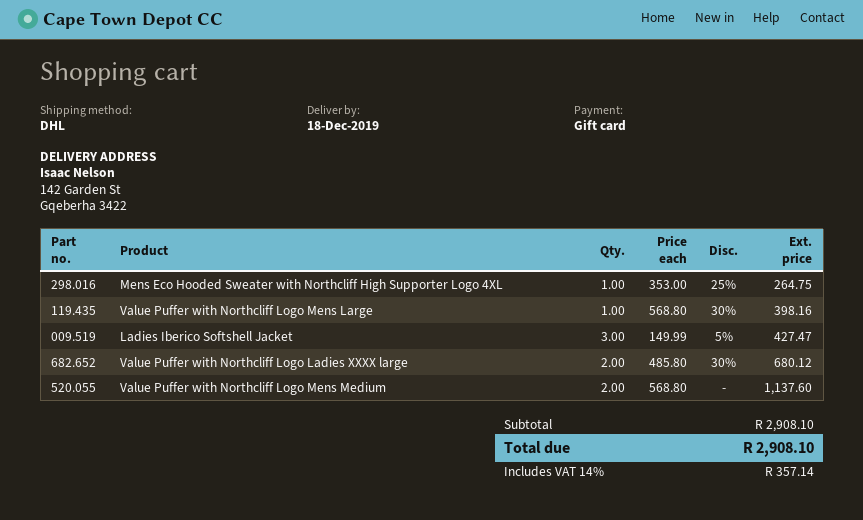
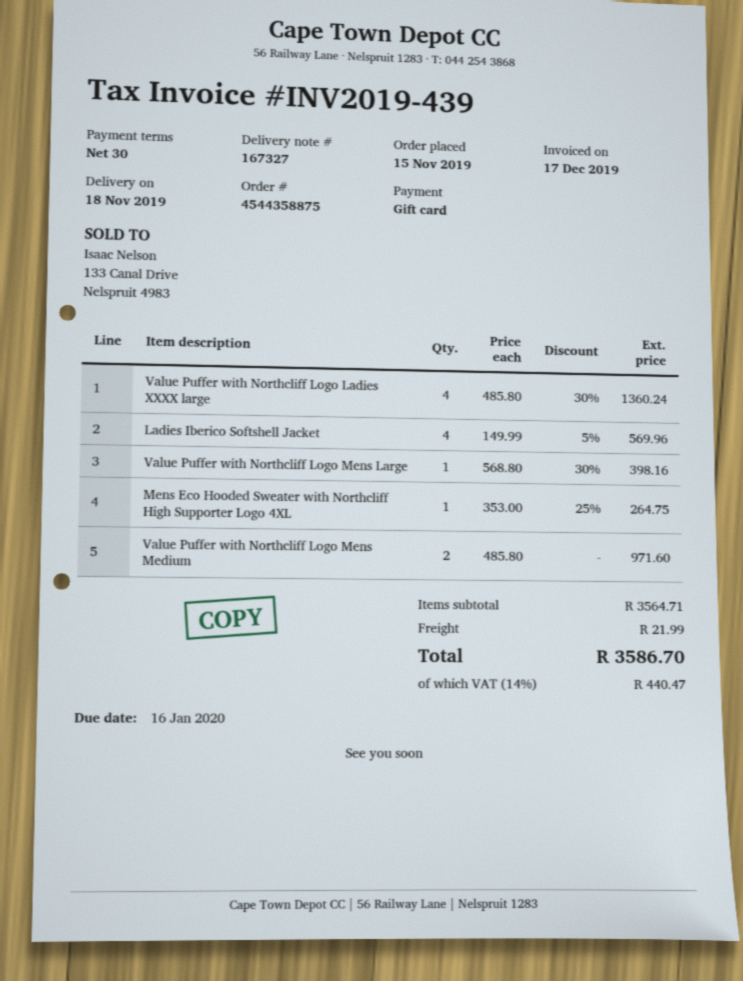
delivery date: 2019-12-18 -> 2019-11-18
Ladies Iberico Softshell Jacket: 3 x 149.99 - 5% = 427.47 -> 4 x 149.99 - 5% = 569.96
Value Puffer with Northcliff Logo Ladies XXXX large: 2 x 485.80 - 30% = 680.12 -> 4 x 485.80 - 30% = 1360.24
Value Puffer with Northcliff Logo Mens Medium: 2 x 568.80 = 1137.60 -> 2 x 485.80 = 971.60
subtotal: 2908.10 -> 3564.71
shipping: none -> 21.99
tax: 14% = 357.14 -> 14% = 440.47
total: 2908.10 -> 3586.70

